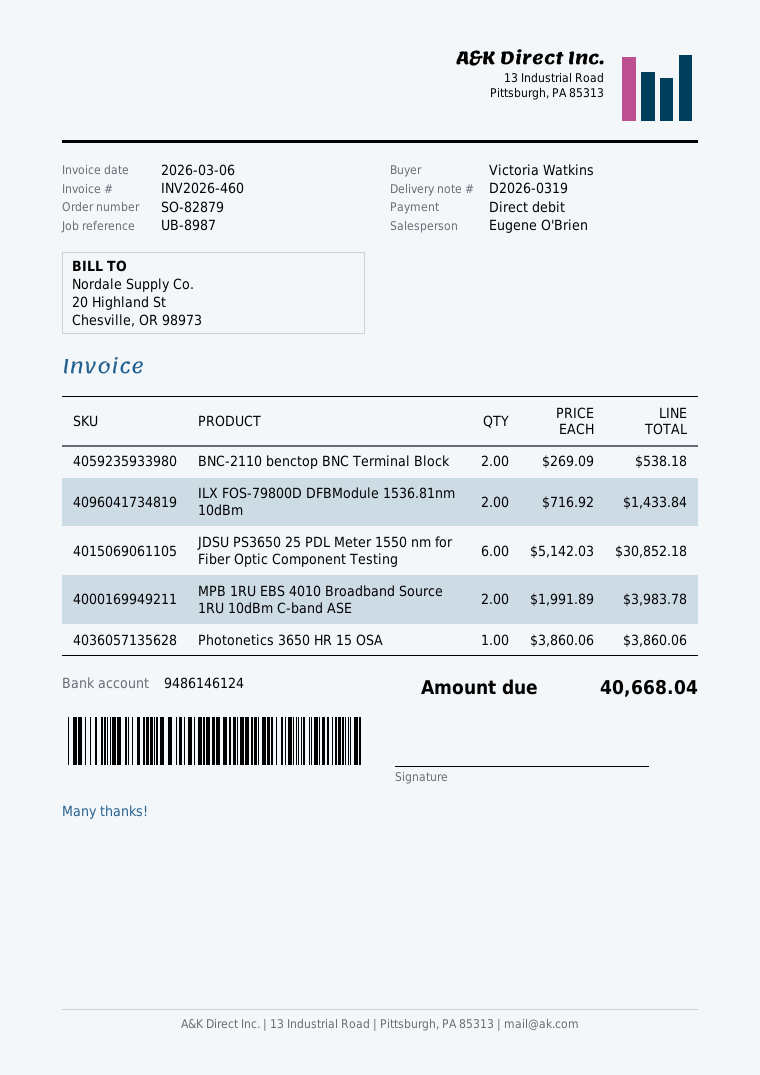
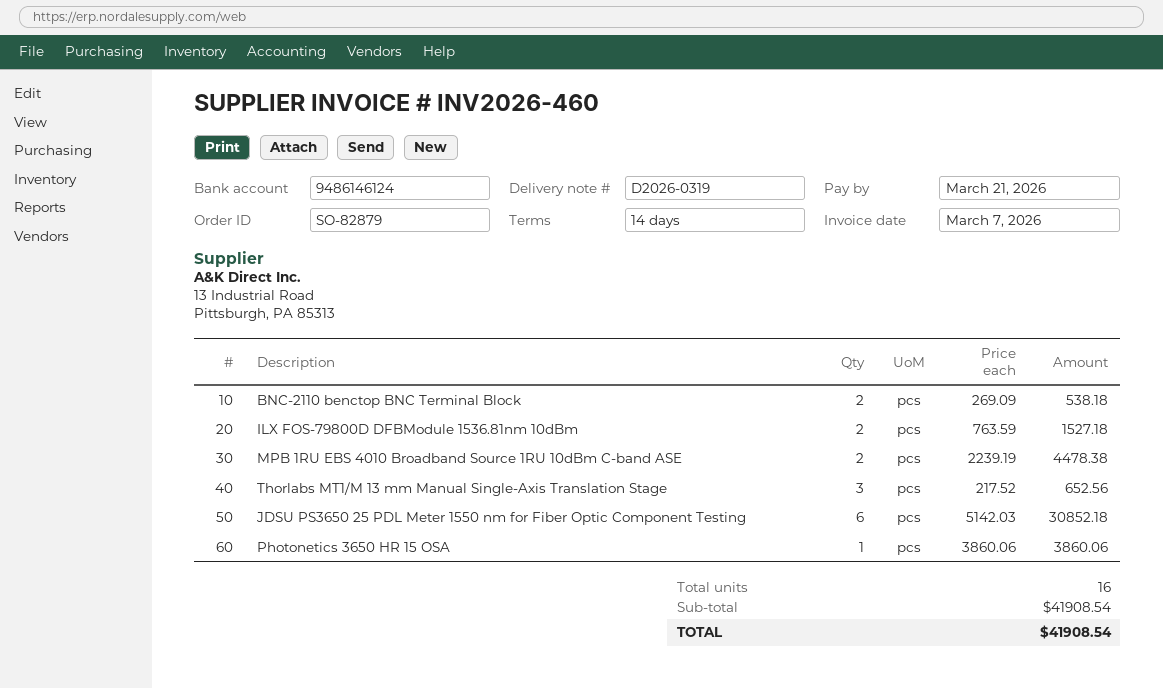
invoice date: 2026-03-06 -> 2026-03-07
ILX FOS-79800D DFBModule 1536.81nm 10dBm: 2 x 716.92 = 1433.84 -> 2 x 763.59 = 1527.18
MPB 1RU EBS 4010 Broadband Source 1RU 10dBm C-band ASE: 2 x 1991.89 = 3983.78 -> 2 x 2239.19 = 4478.38
Thorlabs MT1/M 13 mm Manual Single-Axis Translation Stage: none -> 3 x 217.52 = 652.56
total: 40668.04 -> 41908.54

